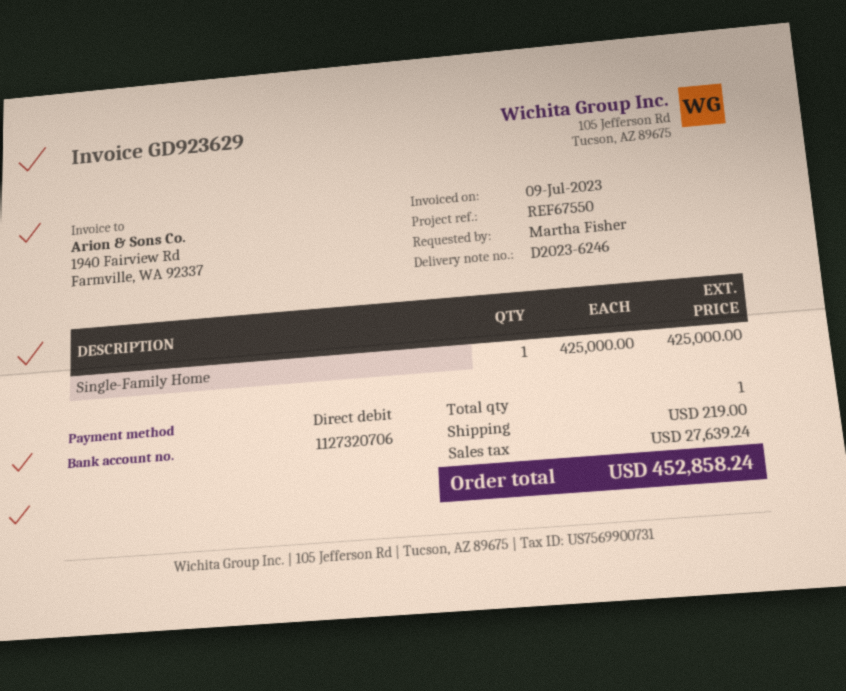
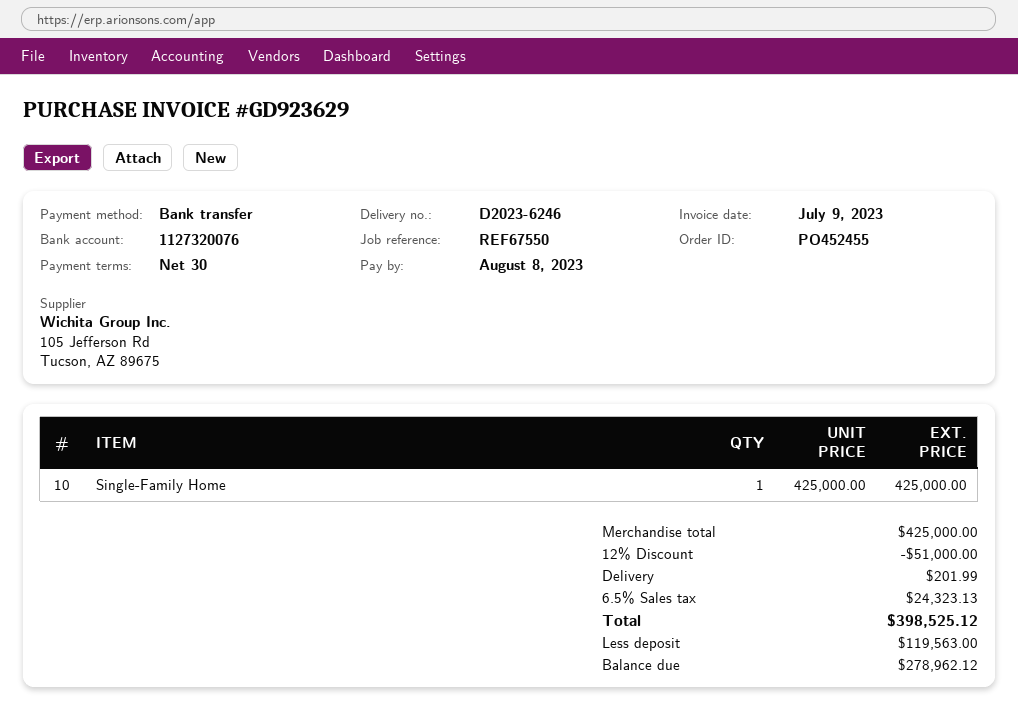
payment method: direct debit -> bank transfer
bank account: 1127320706 -> 1127320076
discount: none -> 12% = 51000.00
shipping: 219.00 -> 201.99
tax: 27639.24 -> 24323.13
total: 452858.24 -> 398525.12

